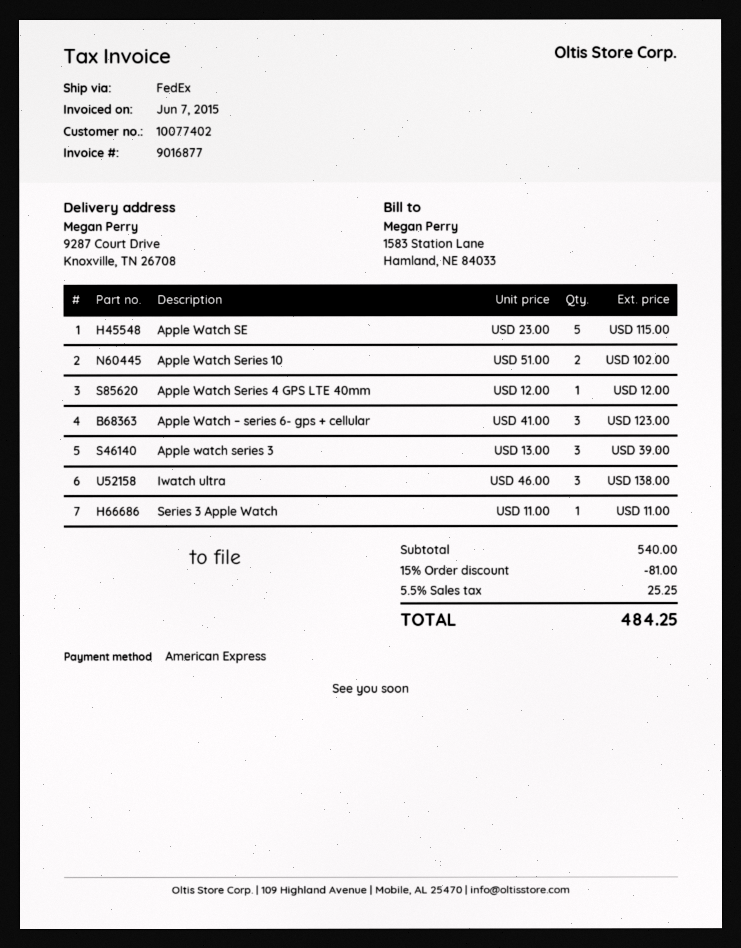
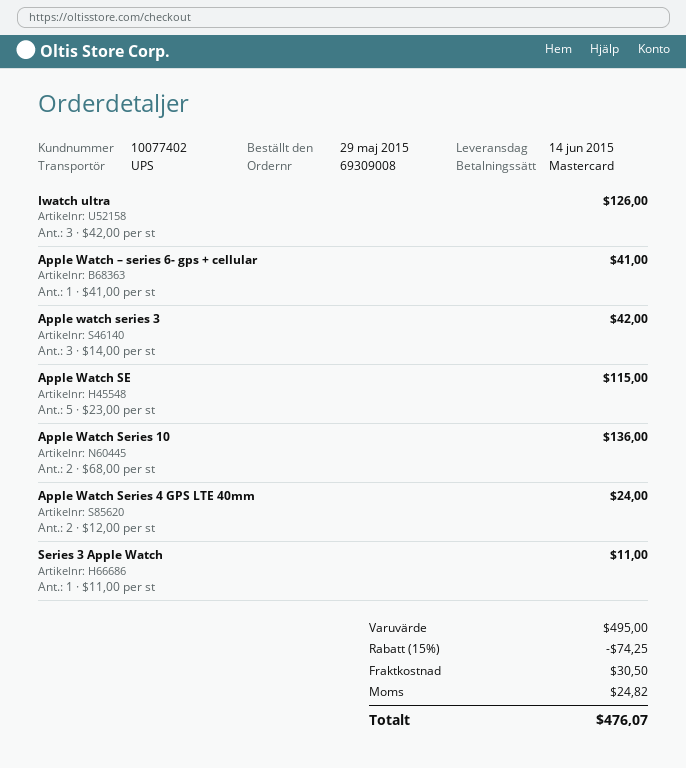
payment method: American Express -> Mastercard
shipping method: FedEx -> UPS
Apple Watch Series 10: 2 x 51.00 = 102.00 -> 2 x 68.00 = 136.00
Apple Watch Series 4 GPS LTE 40mm: 1 x 12.00 = 12.00 -> 2 x 12.00 = 24.00
Apple Watch – series 6- gps + cellular: 3 x 41.00 = 123.00 -> 1 x 41.00 = 41.00
Apple watch series 3: 3 x 13.00 = 39.00 -> 3 x 14.00 = 42.00
Iwatch ultra: 3 x 46.00 = 138.00 -> 3 x 42.00 = 126.00
subtotal: 540.00 -> 495.00
discount: 15% = 81.00 -> 15% = 74.25
shipping: none -> 30.50
tax: 25.25 -> 24.82
total: 484.25 -> 476.07

